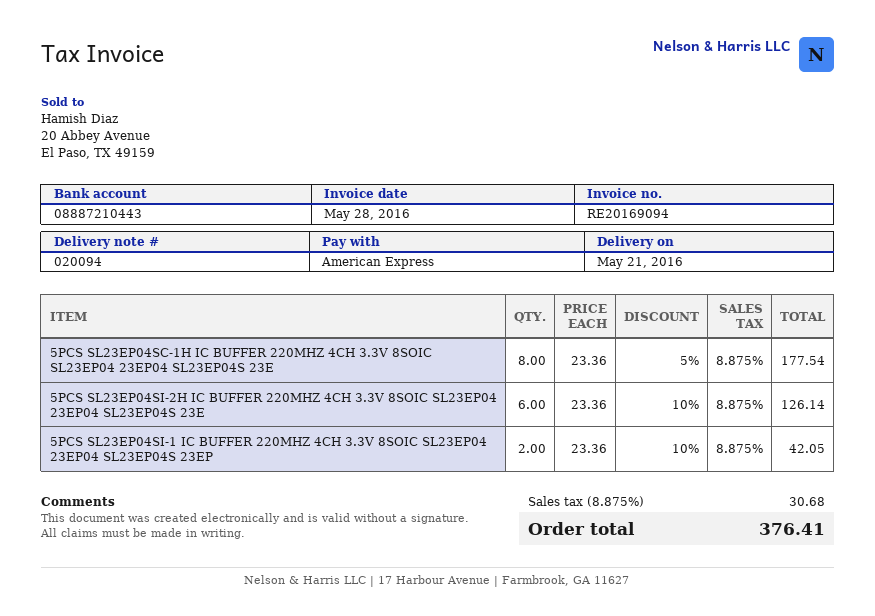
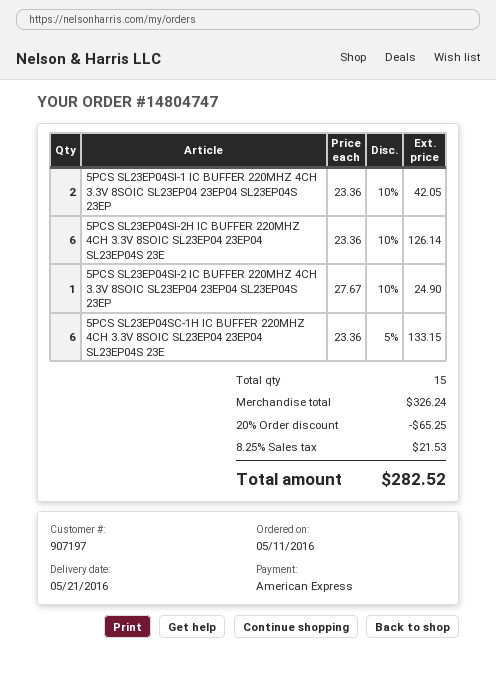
5PCS SL23EP04SC-1H IC BUFFER 220MHZ 4CH 3.3V 8SOIC SL23EP04 23EP04 SL23EP04S 23E: 8 x 23.36 - 5% = 177.54 -> 6 x 23.36 - 5% = 133.15
5PCS SL23EP04SI-2 IC BUFFER 220MHZ 4CH 3.3V 8SOIC SL23EP04 23EP04 SL23EP04S 23EP: none -> 1 x 27.67 - 10% = 24.90
discount: none -> 20% = 65.25
tax: 8.875% = 30.68 -> 8.25% = 21.53
total: 376.41 -> 282.52

